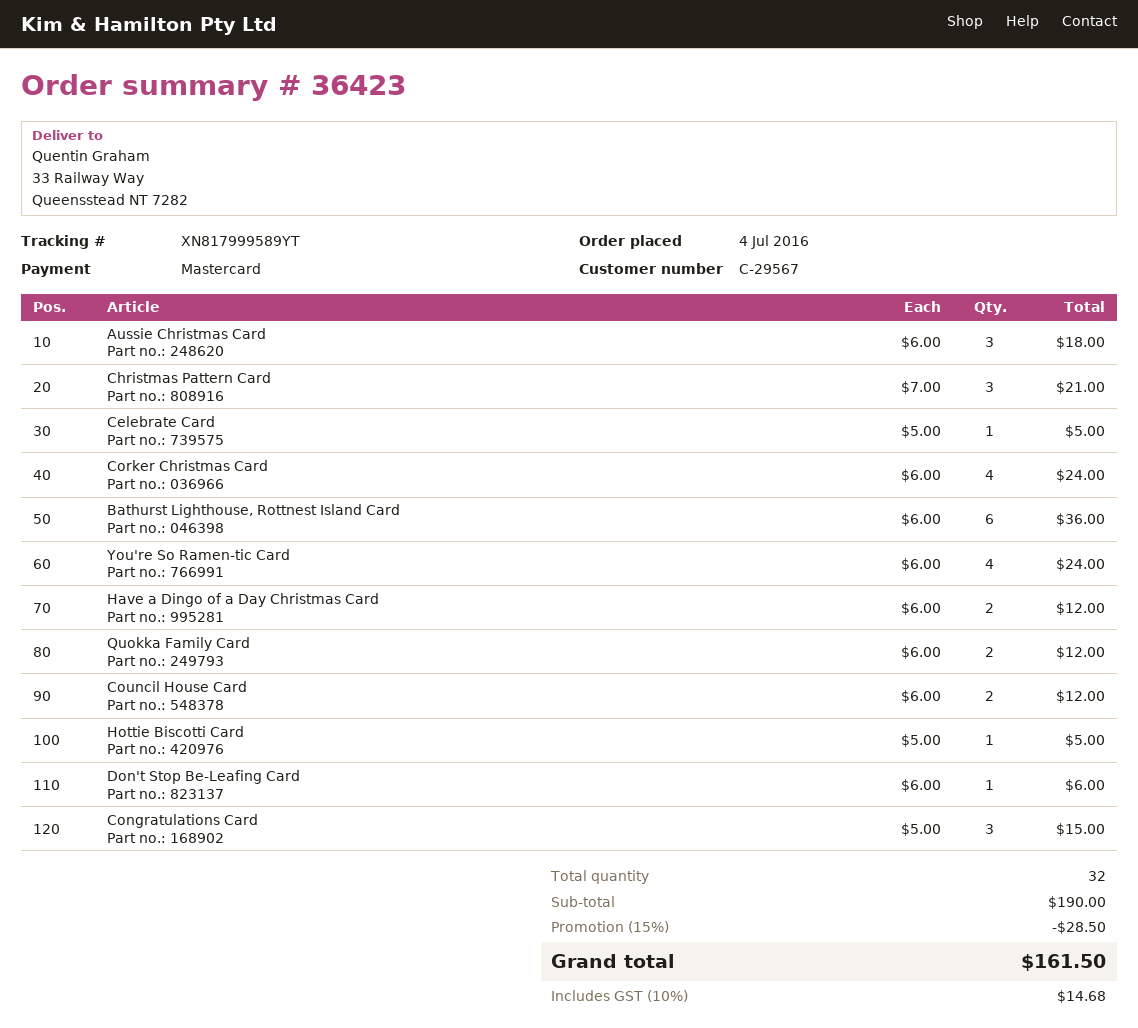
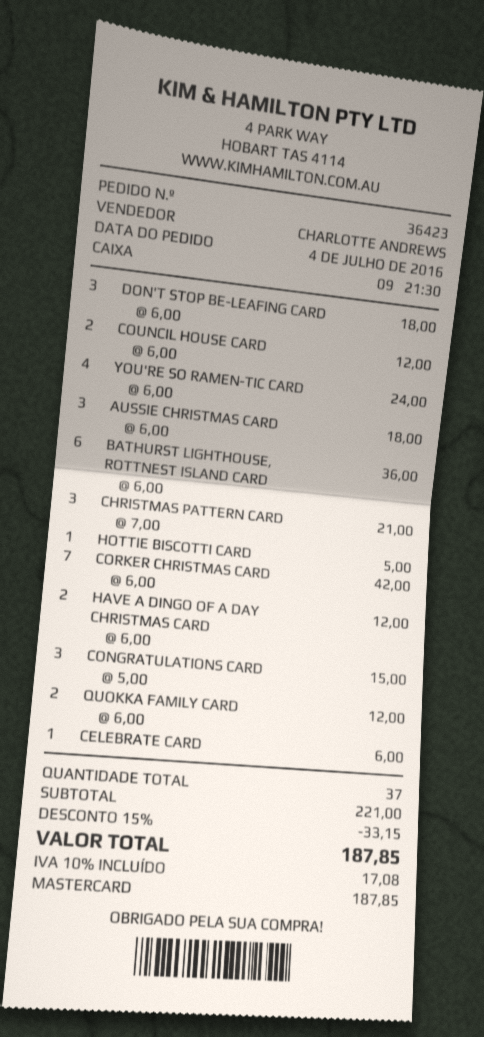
Celebrate Card: 1 x 5.00 = 5.00 -> 1 x 6.00 = 6.00
Corker Christmas Card: 4 x 6.00 = 24.00 -> 7 x 6.00 = 42.00
Don't Stop Be-Leafing Card: 1 x 6.00 = 6.00 -> 3 x 6.00 = 18.00
total quantity: 32 -> 37
subtotal: 190.00 -> 221.00
discount: 15% = 28.50 -> 15% = 33.15
tax: 10% = 14.68 -> 10% = 17.08
total: 161.50 -> 187.85

